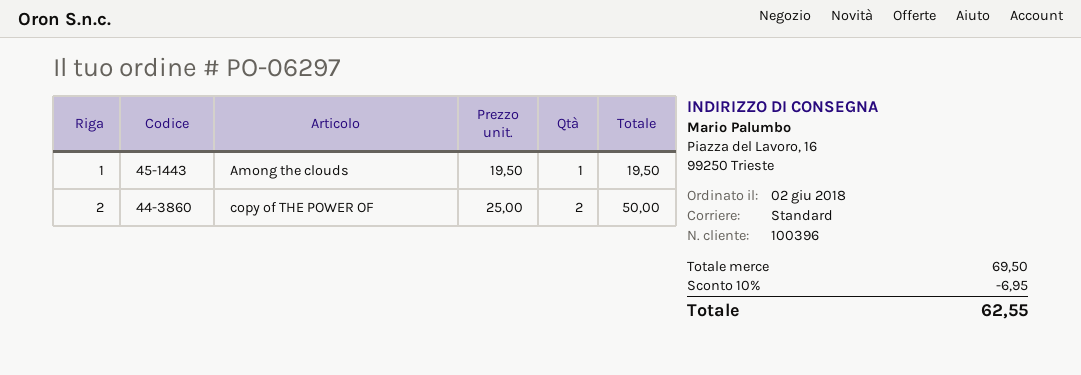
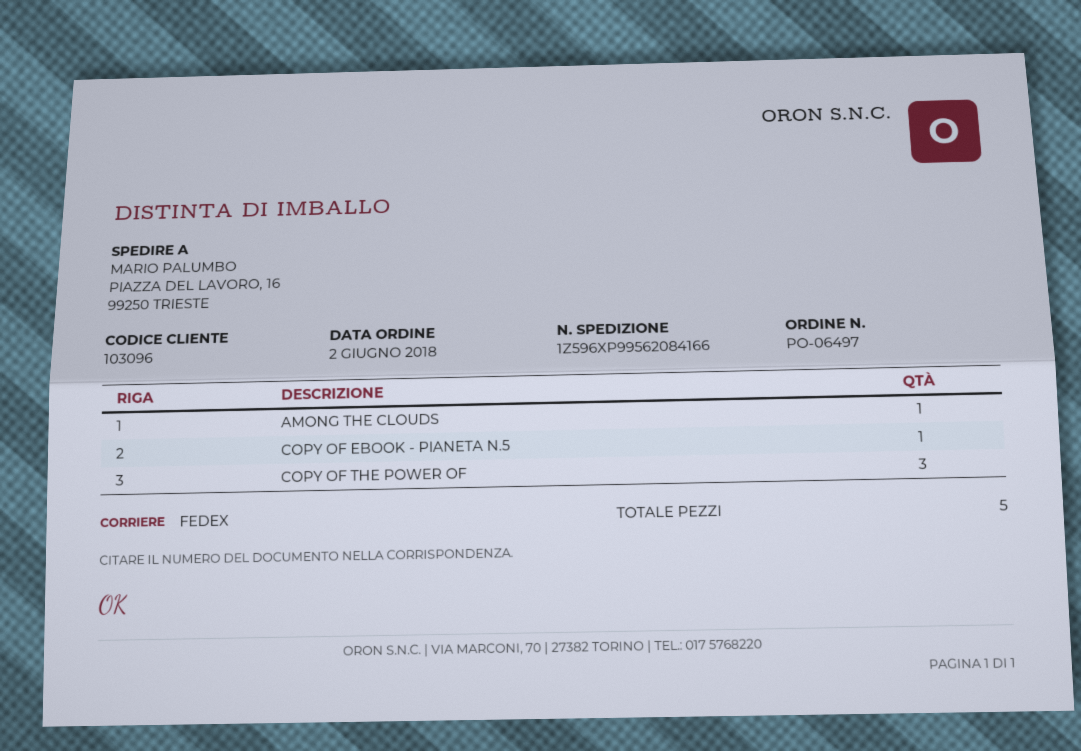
order number: PO-06297 -> PO-06497
customer number: 100396 -> 103096
shipping method: standard -> FedEx
copy of THE POWER OF: 2 -> 3
COPY OF EBOOK - PIANETA N.5: none -> 1

